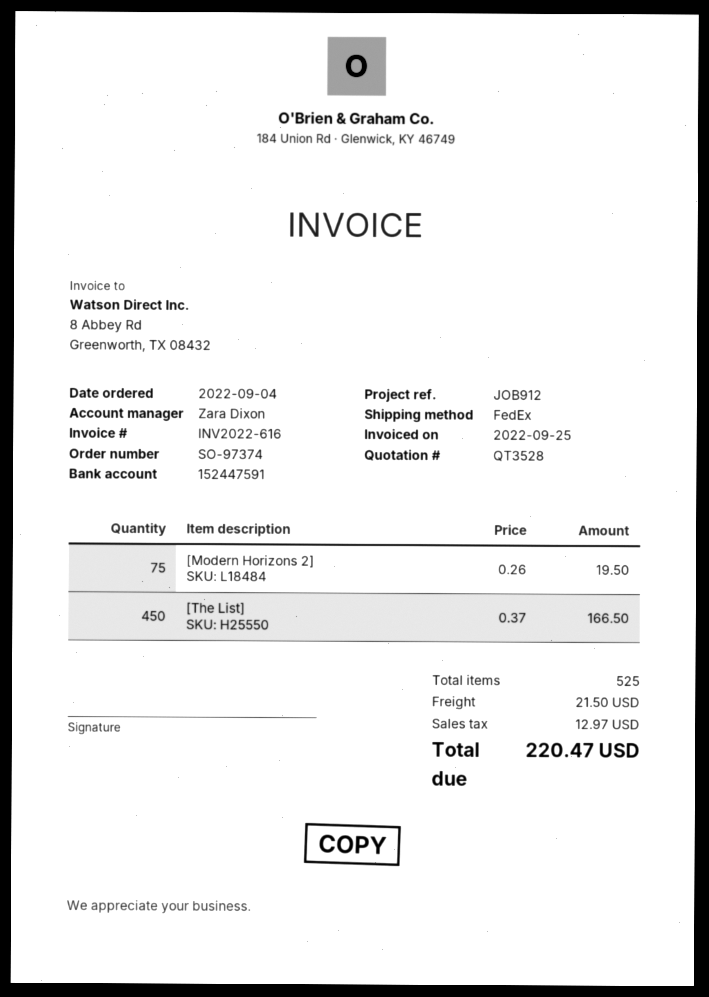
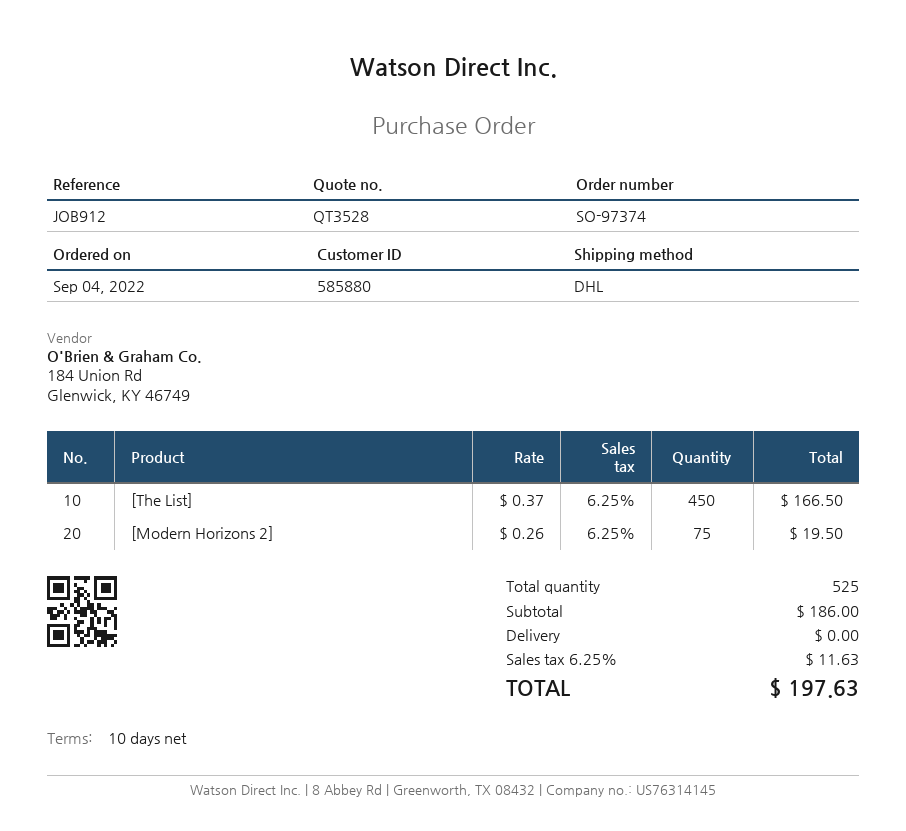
shipping method: FedEx -> DHL
shipping: 21.50 -> 0.00
tax: 12.97 -> 11.63
total: 220.47 -> 197.63

